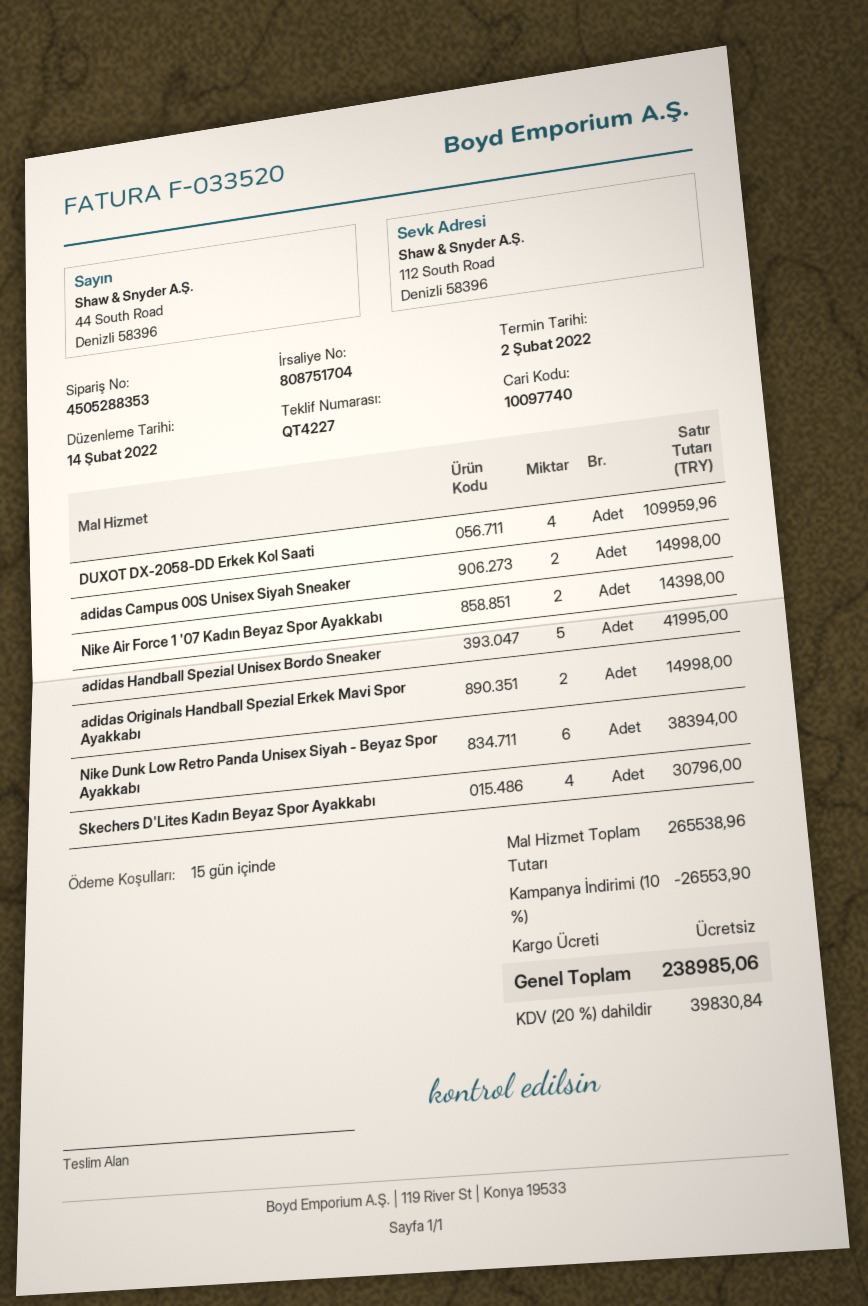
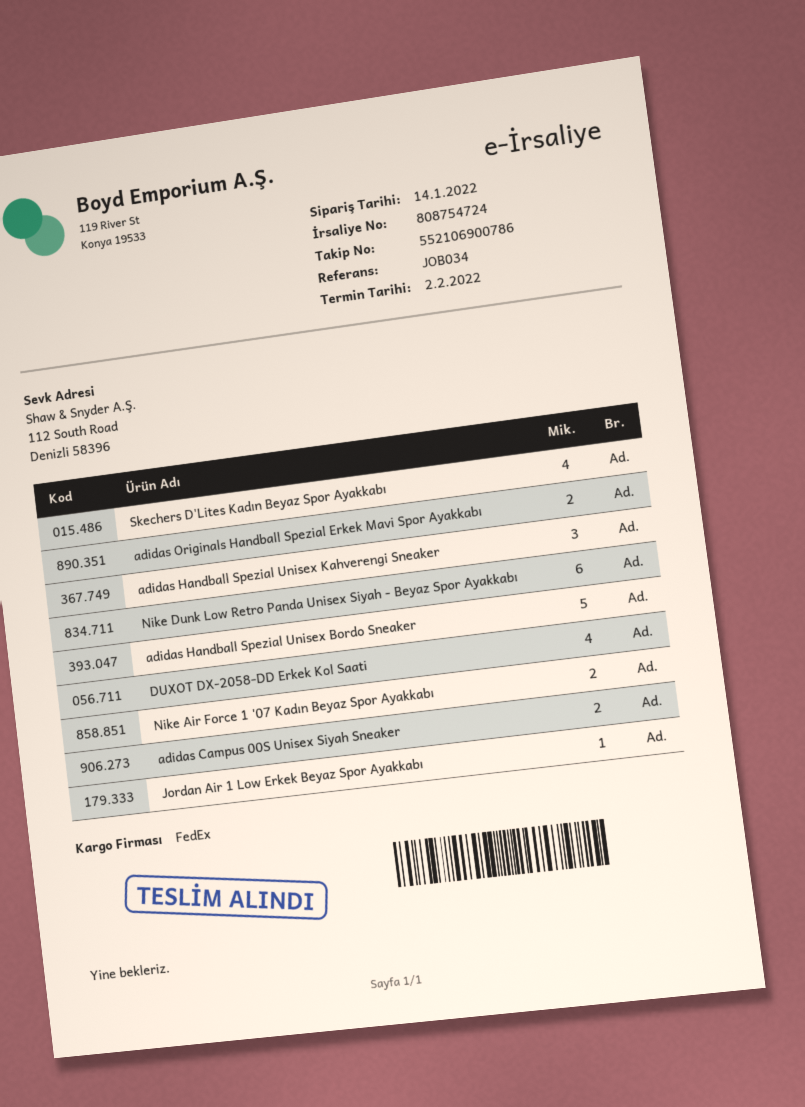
delivery note number: 808751704 -> 808754724
adidas Handball Spezial Unisex Kahverengi Sneaker: none -> 3
Jordan Air 1 Low Erkek Beyaz Spor Ayakkabı: none -> 1

